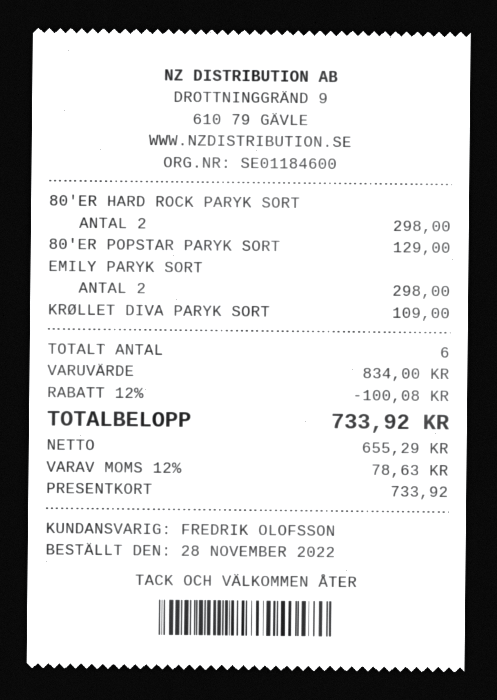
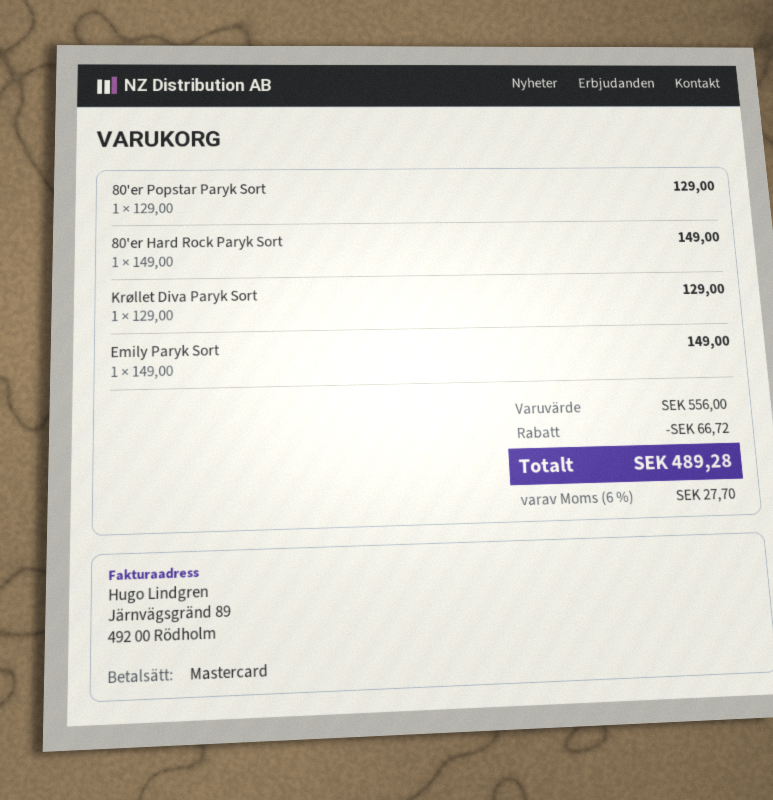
payment method: gift card -> Mastercard
80'ER HARD ROCK PARYK SORT: 2 for 298.00 -> 1 for 149.00
EMILY PARYK SORT: 2 for 298.00 -> 1 for 149.00
KRØLLET DIVA PARYK SORT: 1 for 109.00 -> 1 for 129.00
subtotal: 834.00 -> 556.00
discount: 100.08 -> 66.72
tax: 12% = 78.63 -> 6% = 27.70
total: 733.92 -> 489.28

